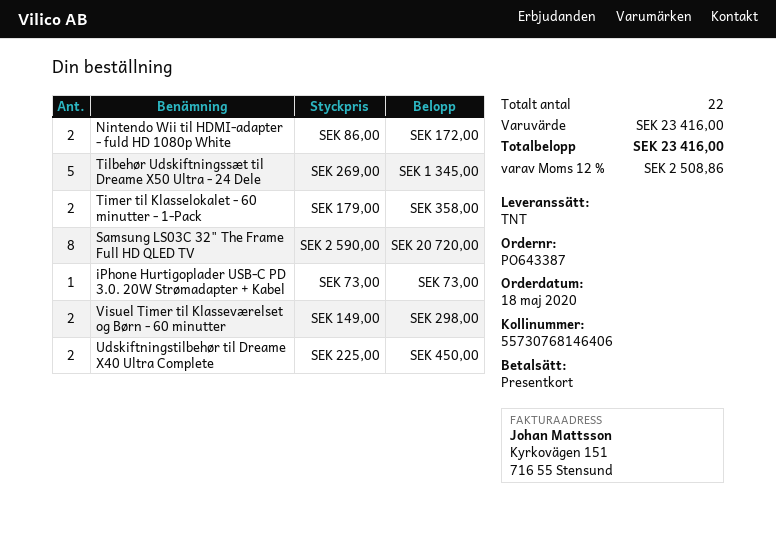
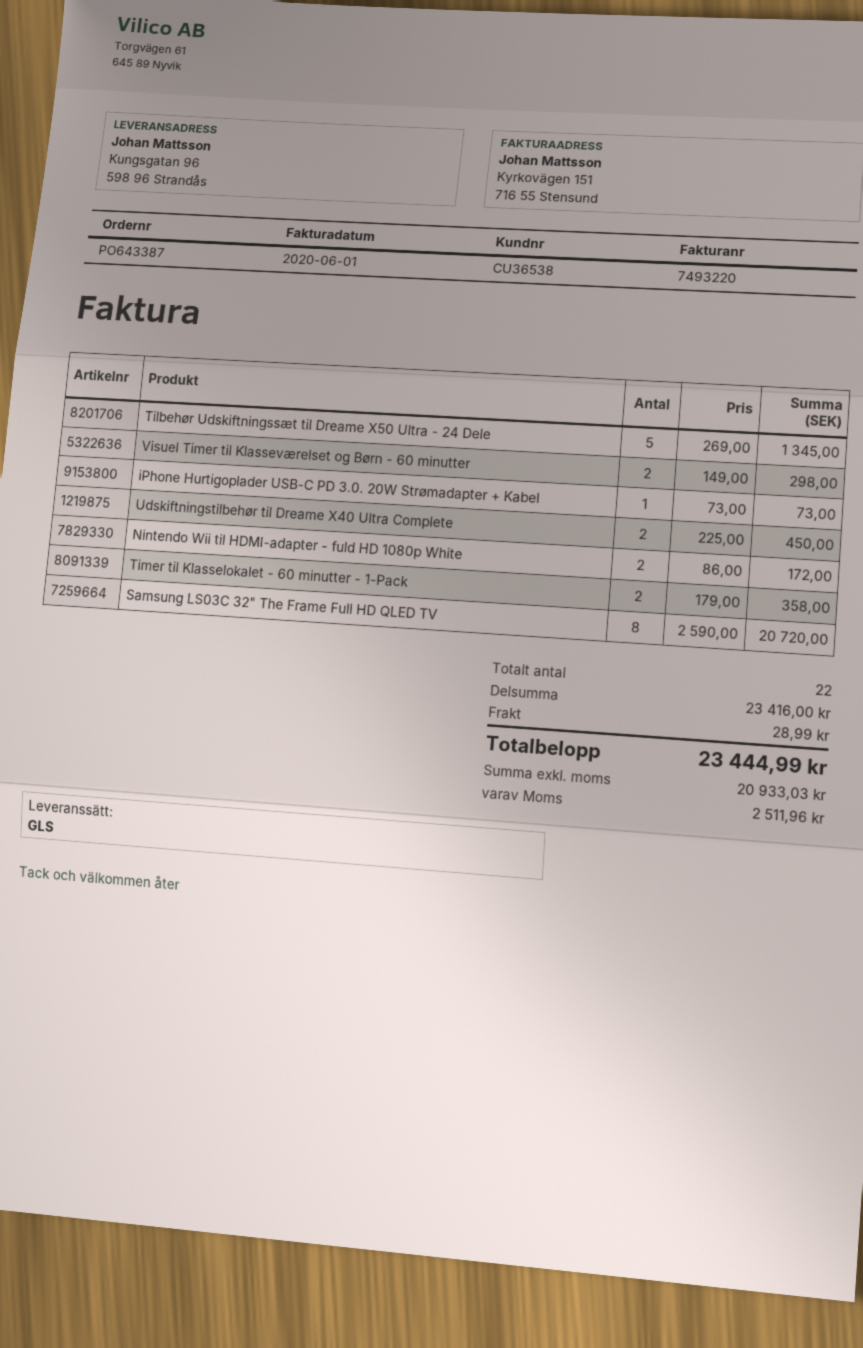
shipping method: TNT -> GLS
shipping: none -> 28.99
tax: 2508.86 -> 2511.96
total: 23416.00 -> 23444.99

